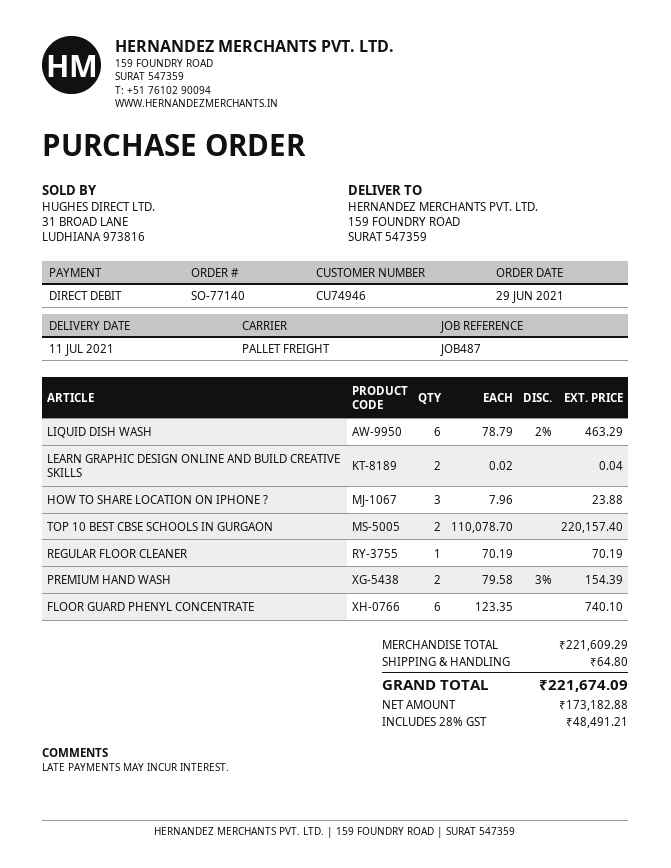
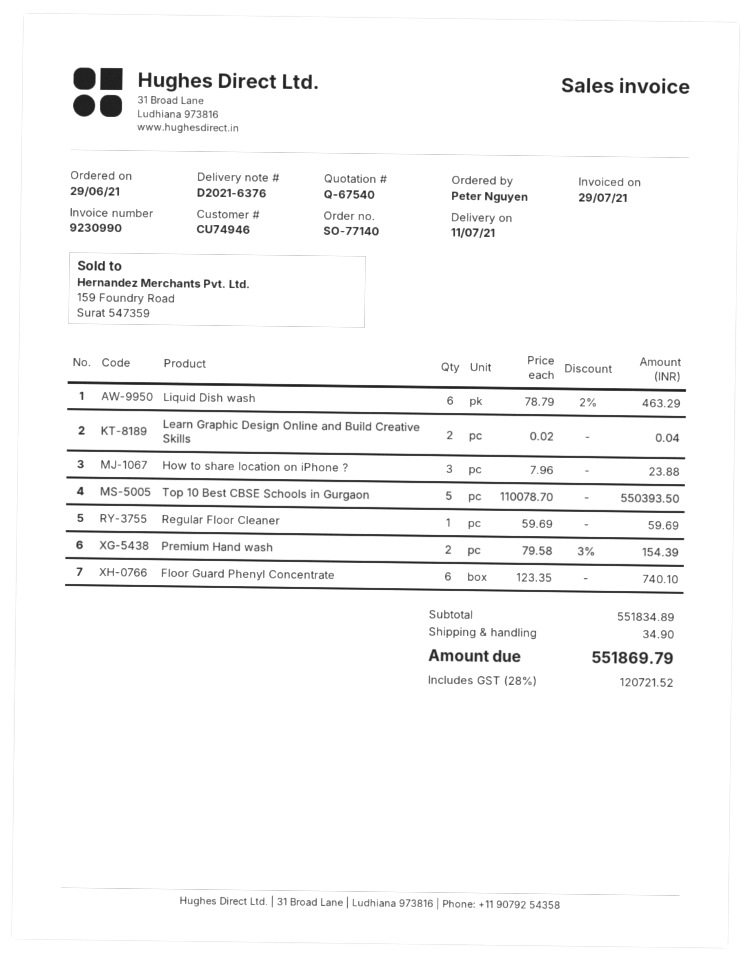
TOP 10 BEST CBSE SCHOOLS IN GURGAON: 2 x 110078.70 = 220157.40 -> 5 x 110078.70 = 550393.50
REGULAR FLOOR CLEANER: 1 x 70.19 = 70.19 -> 1 x 59.69 = 59.69
subtotal: 221609.29 -> 551834.89
shipping: 64.80 -> 34.90
tax: 28% = 48491.21 -> 28% = 120721.52
total: 221674.09 -> 551869.79

